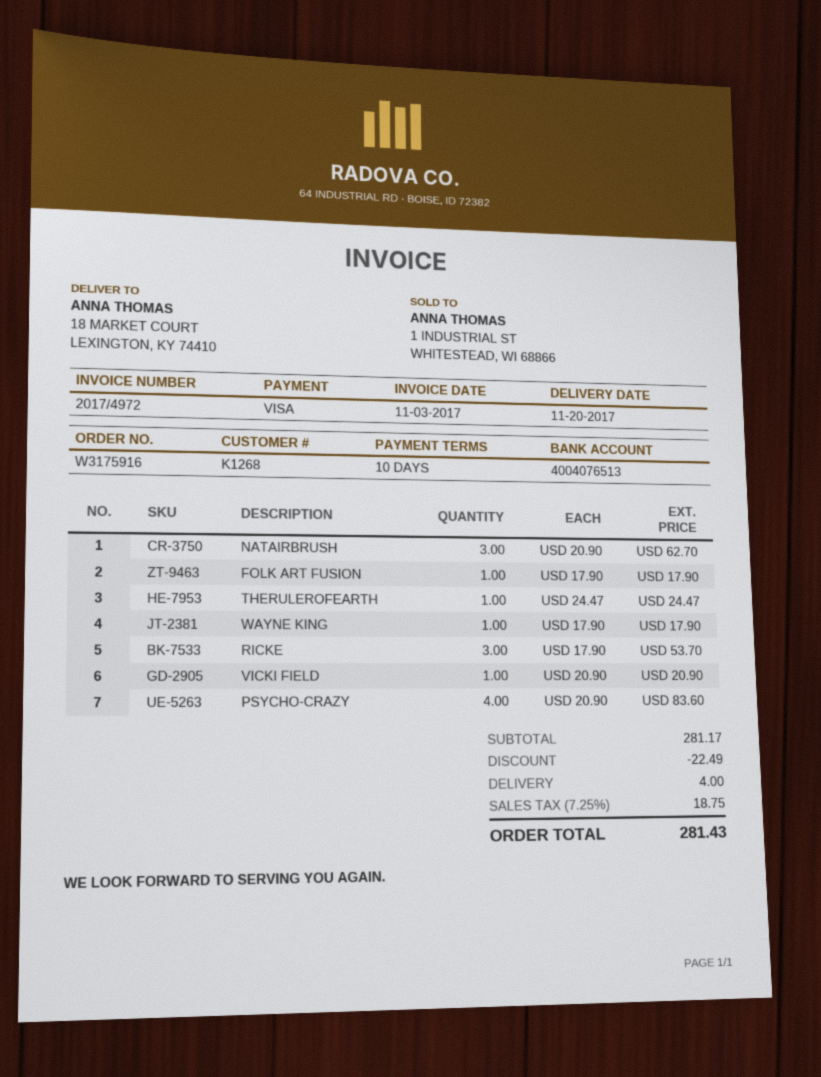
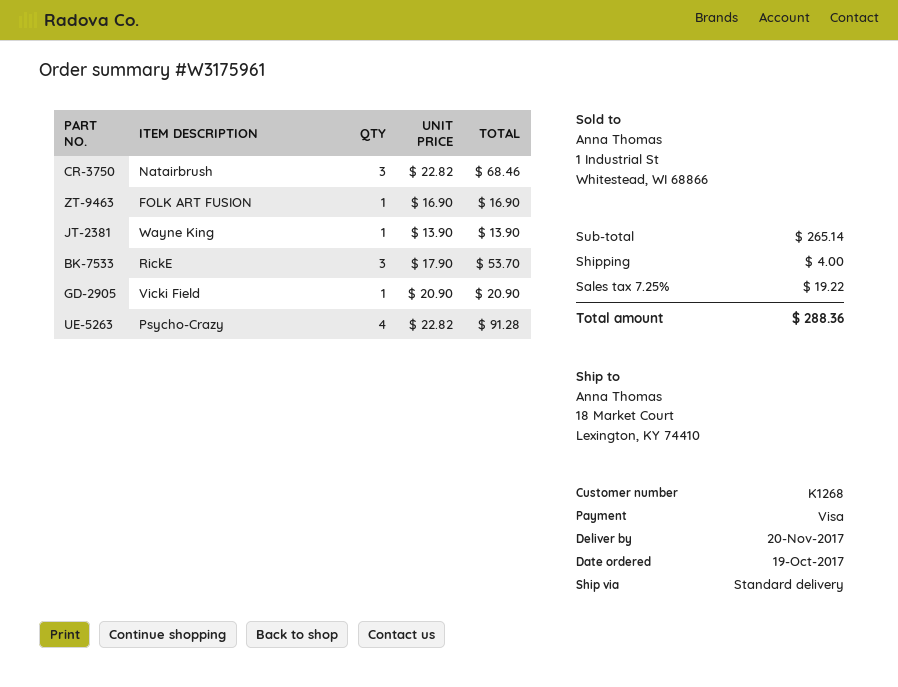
order number: W3175916 -> W3175961
NATAIRBRUSH: 3 x 20.90 = 62.70 -> 3 x 22.82 = 68.46
FOLK ART FUSION: 1 x 17.90 = 17.90 -> 1 x 16.90 = 16.90
THERULEROFEARTH: 1 x 24.47 = 24.47 -> none
WAYNE KING: 1 x 17.90 = 17.90 -> 1 x 13.90 = 13.90
PSYCHO-CRAZY: 4 x 20.90 = 83.60 -> 4 x 22.82 = 91.28
subtotal: 281.17 -> 265.14
discount: 22.49 -> none
tax: 7.25% = 18.75 -> 7.25% = 19.22
total: 281.43 -> 288.36

